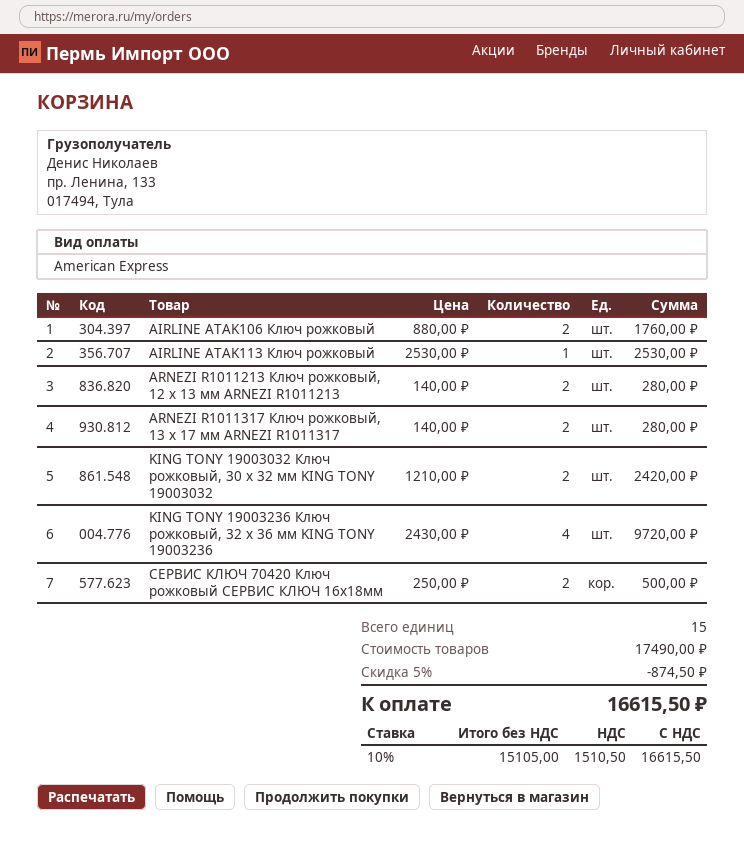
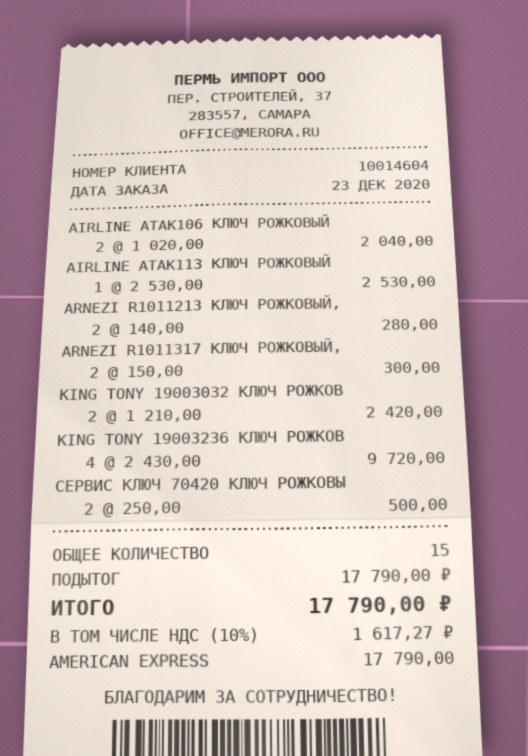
AIRLINE ATAK106 Ключ рожковый: 2 x 880.00 = 1760.00 -> 2 x 1020.00 = 2040.00
ARNEZI R1011317 Ключ рожковый, 13 x 17 мм ARNEZI R1011317: 2 x 140.00 = 280.00 -> 2 x 150.00 = 300.00
subtotal: 17490.00 -> 17790.00
discount: 5% = 874.50 -> none
tax: 10% = 1510.50 -> 10% = 1617.27
total: 16615.50 -> 17790.00

